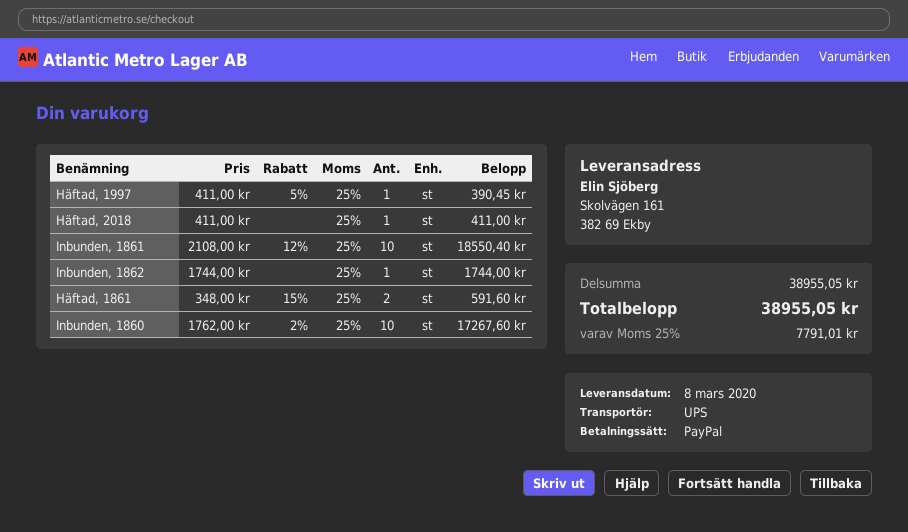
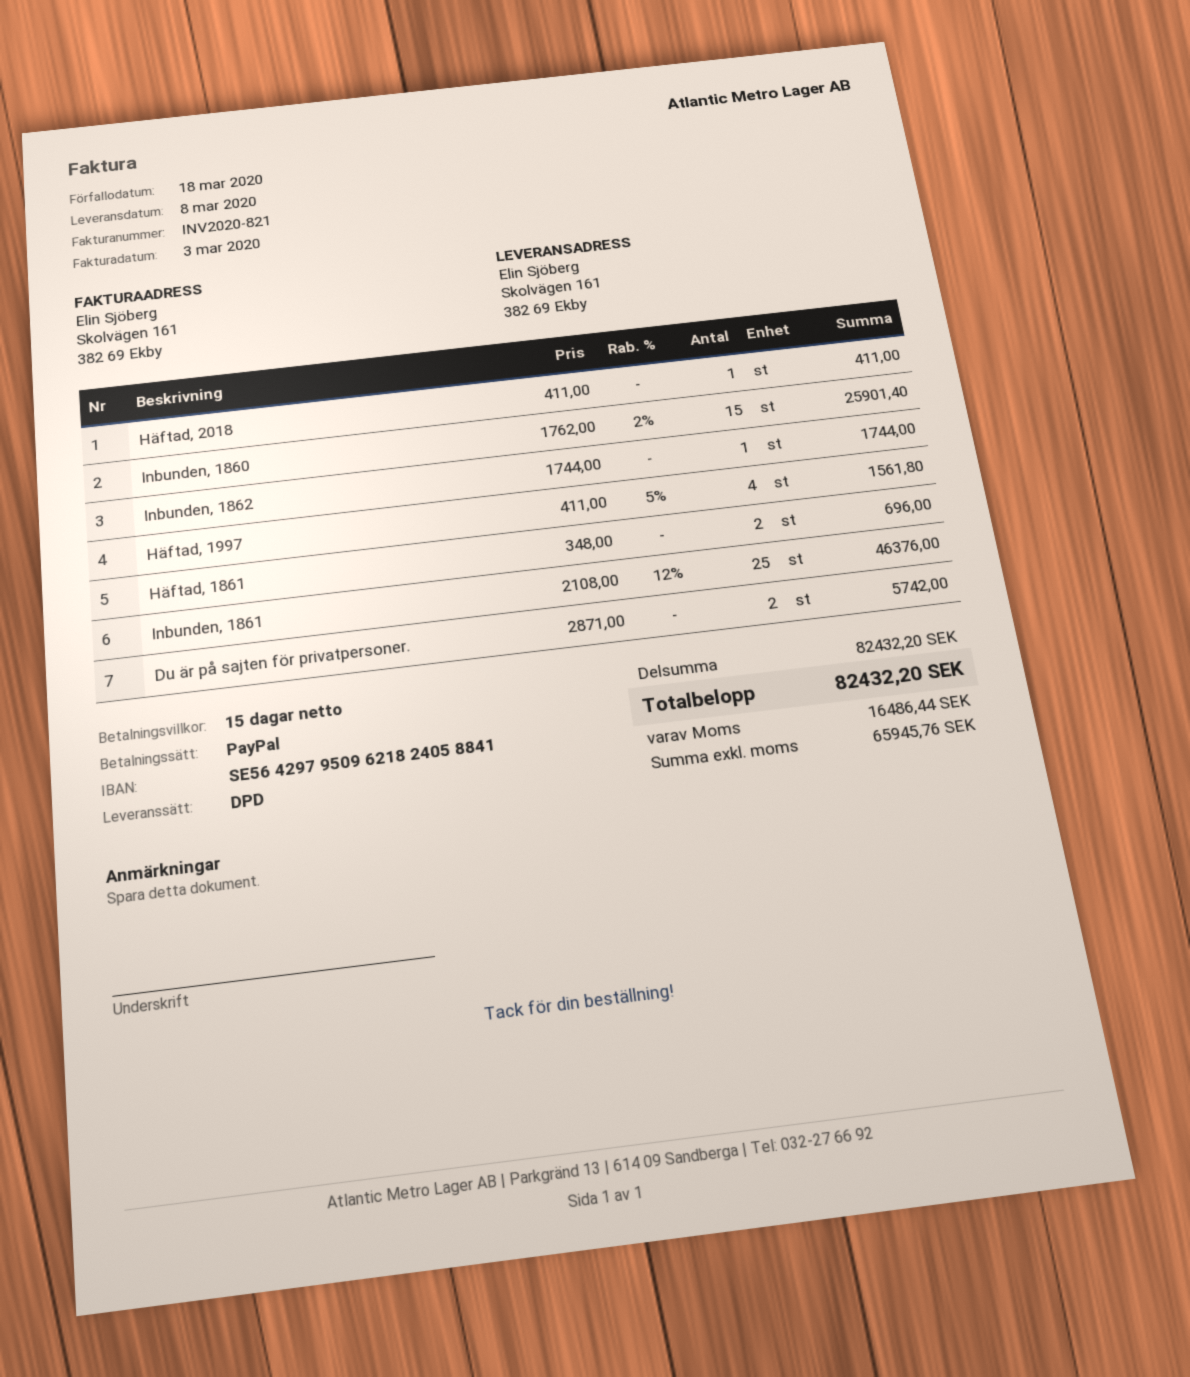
shipping method: UPS -> DPD
Häftad, 1997: 1 x 411.00 - 5% = 390.45 -> 4 x 411.00 - 5% = 1561.80
Inbunden, 1861: 10 x 2108.00 - 12% = 18550.40 -> 25 x 2108.00 - 12% = 46376.00
Häftad, 1861: 2 x 348.00 - 15% = 591.60 -> 2 x 348.00 = 696.00
Inbunden, 1860: 10 x 1762.00 - 2% = 17267.60 -> 15 x 1762.00 - 2% = 25901.40
Du är på sajten för privatpersoner.: none -> 2 x 2871.00 = 5742.00
subtotal: 38955.05 -> 82432.20
tax: 7791.01 -> 16486.44
total: 38955.05 -> 82432.20

